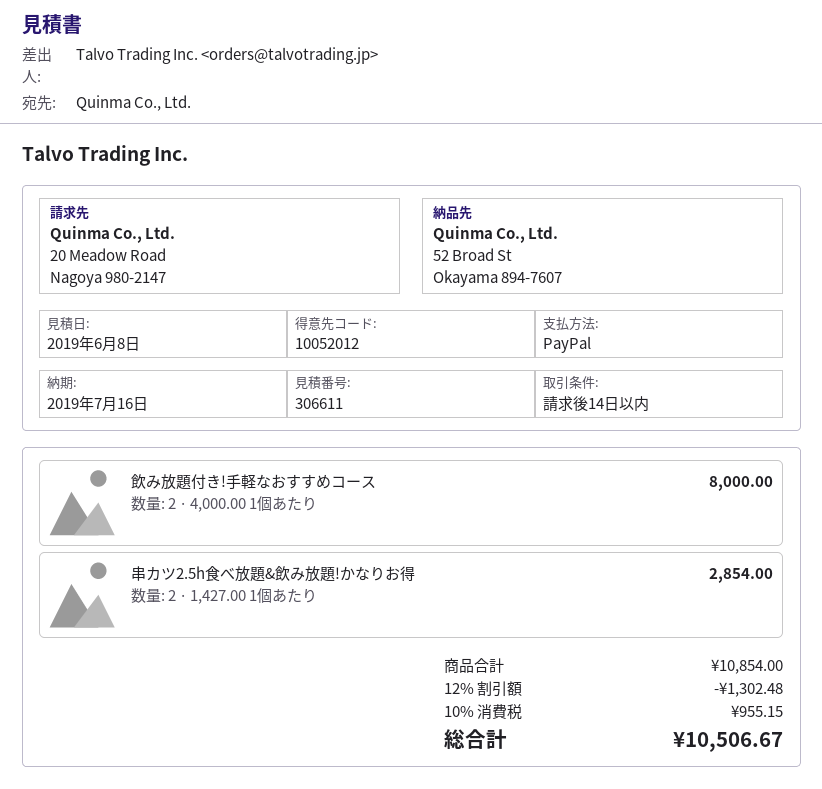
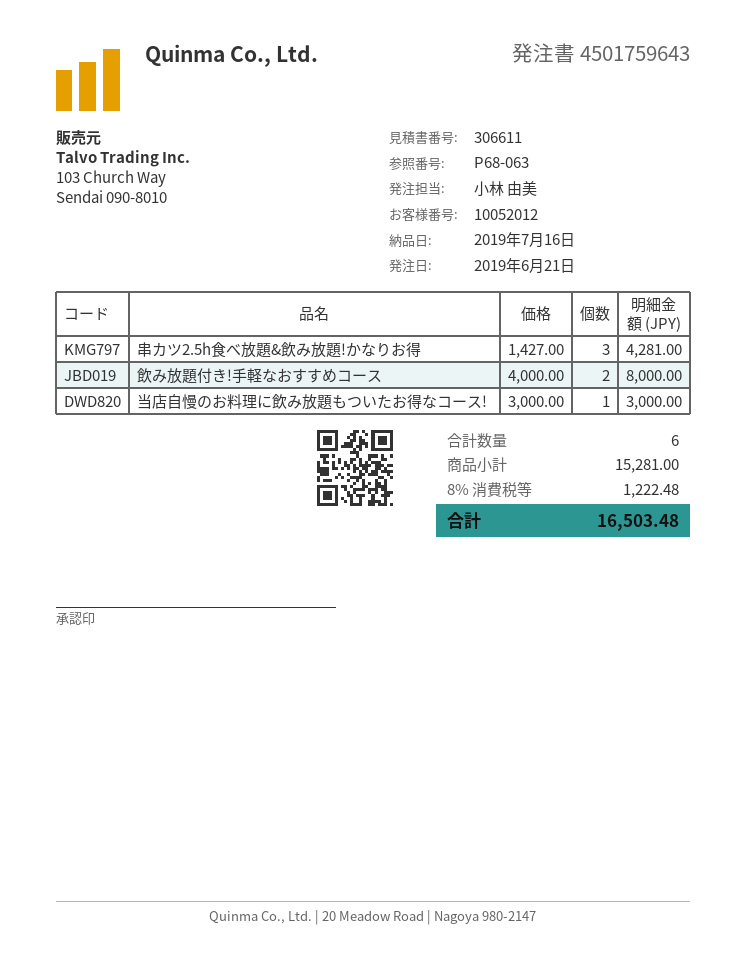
串カツ2.5h食べ放題&飲み放題!かなりお得: 2 x 1427.00 = 2854.00 -> 3 x 1427.00 = 4281.00
当店自慢のお料理に飲み放題もついたお得なコース!: none -> 1 x 3000.00 = 3000.00
subtotal: 10854.00 -> 15281.00
discount: 12% = 1302.48 -> none
tax: 10% = 955.15 -> 8% = 1222.48
total: 10506.67 -> 16503.48

